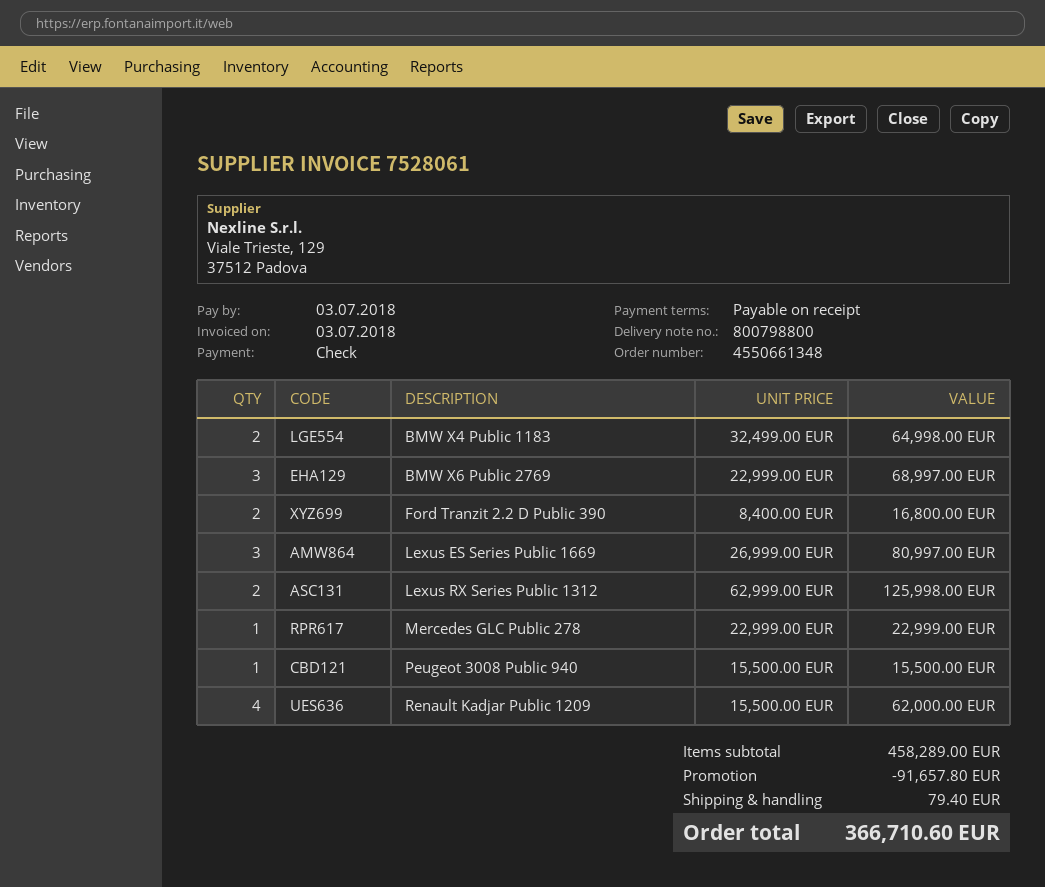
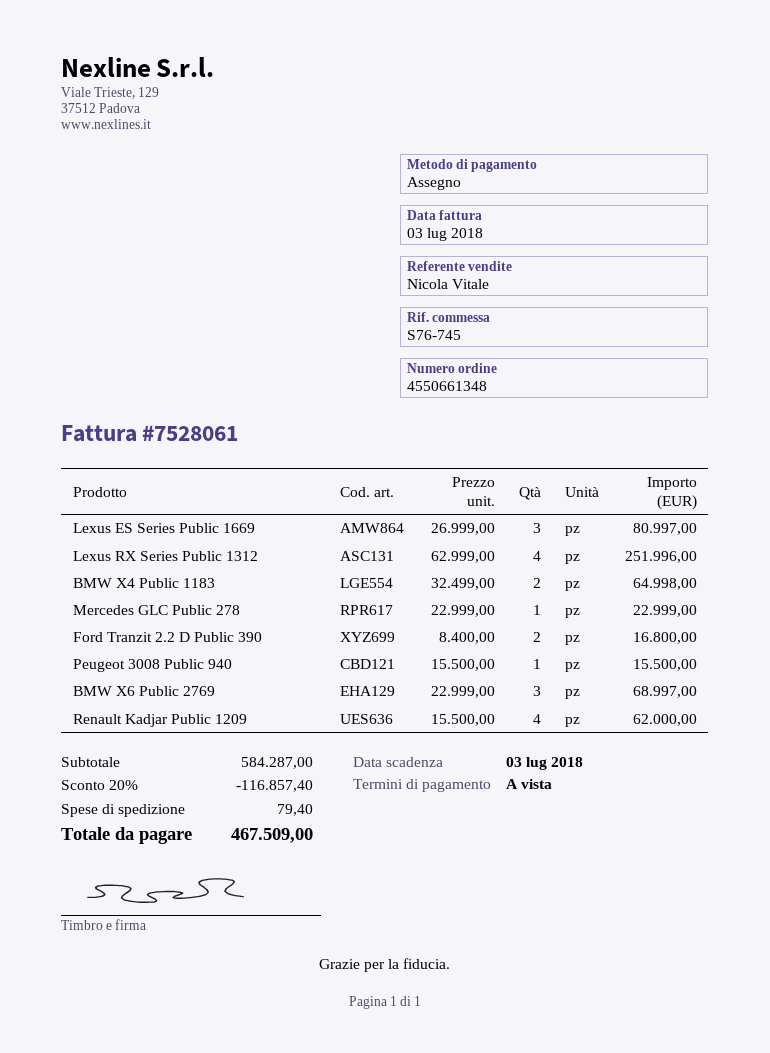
Lexus RX Series Public 1312: 2 x 62999.00 = 125998.00 -> 4 x 62999.00 = 251996.00
subtotal: 458289.00 -> 584287.00
discount: 91657.80 -> 116857.40
total: 366710.60 -> 467509.00

